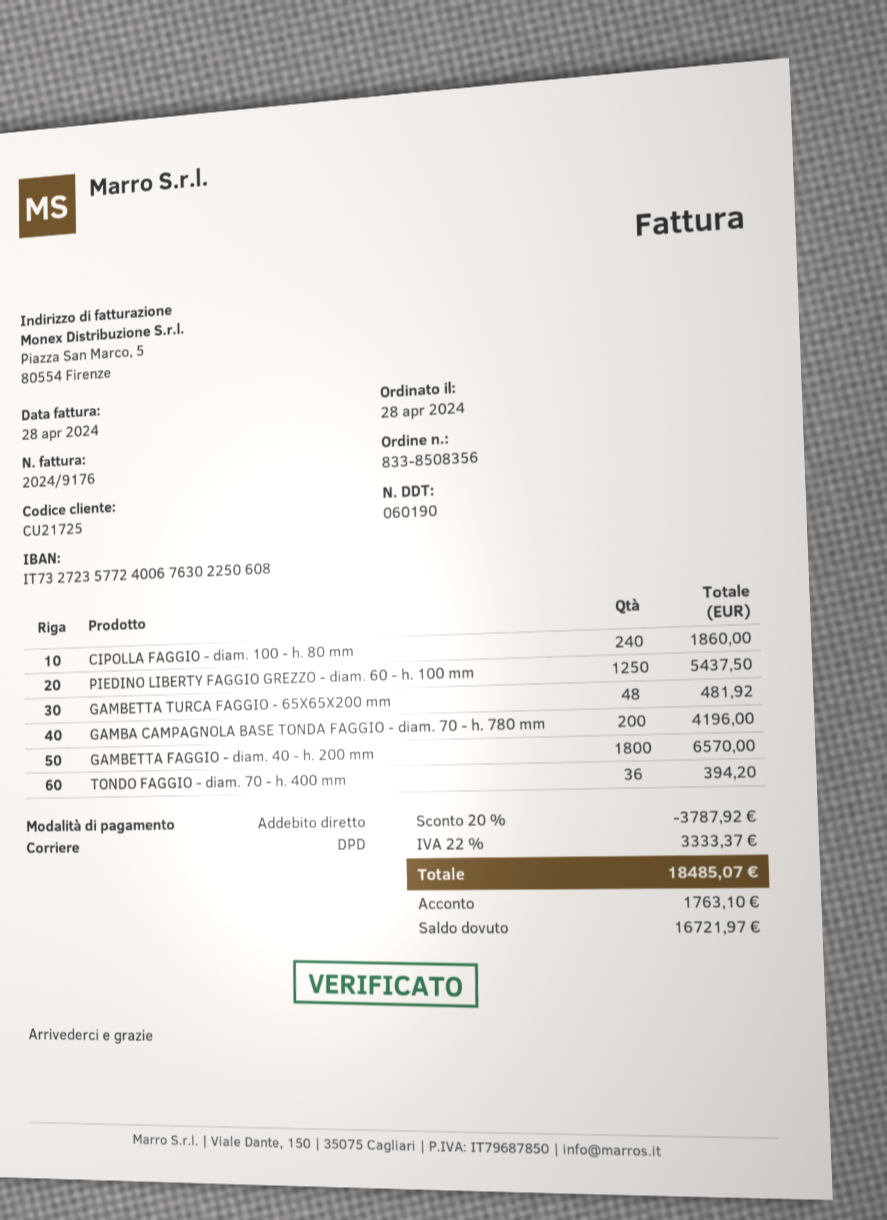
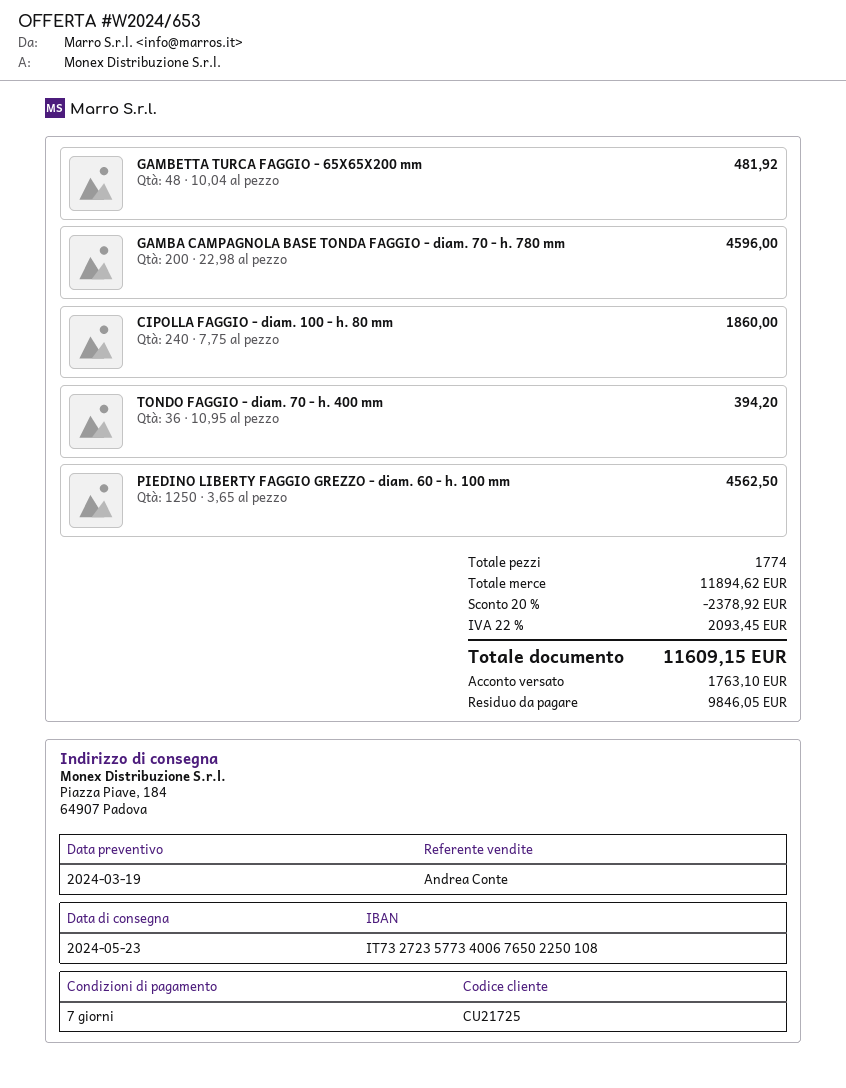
bank account: IT7327235772400676302250608 -> IT7327235773400676502250108
PIEDINO LIBERTY FAGGIO GREZZO - diam. 60 - h. 100 mm: 1250 for 5437.50 -> 1250 for 4562.50
GAMBA CAMPAGNOLA BASE TONDA FAGGIO - diam. 70 - h. 780 mm: 200 for 4196.00 -> 200 for 4596.00
GAMBETTA FAGGIO - diam. 40 - h. 200 mm: 1800 for 6570.00 -> none
discount: 20% = 3787.92 -> 20% = 2378.92
tax: 22% = 3333.37 -> 22% = 2093.45
total: 18485.07 -> 11609.15
balance: 16721.97 -> 9846.05

